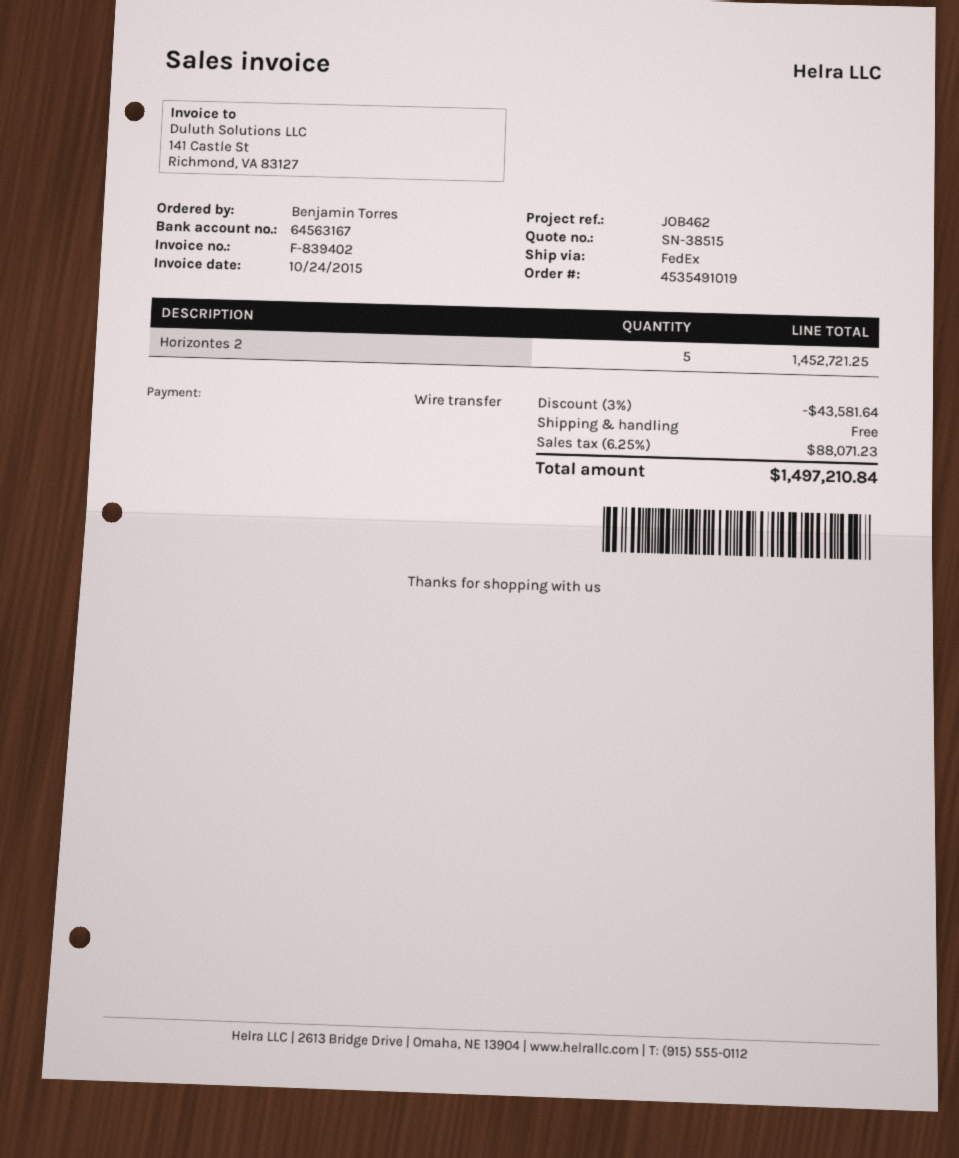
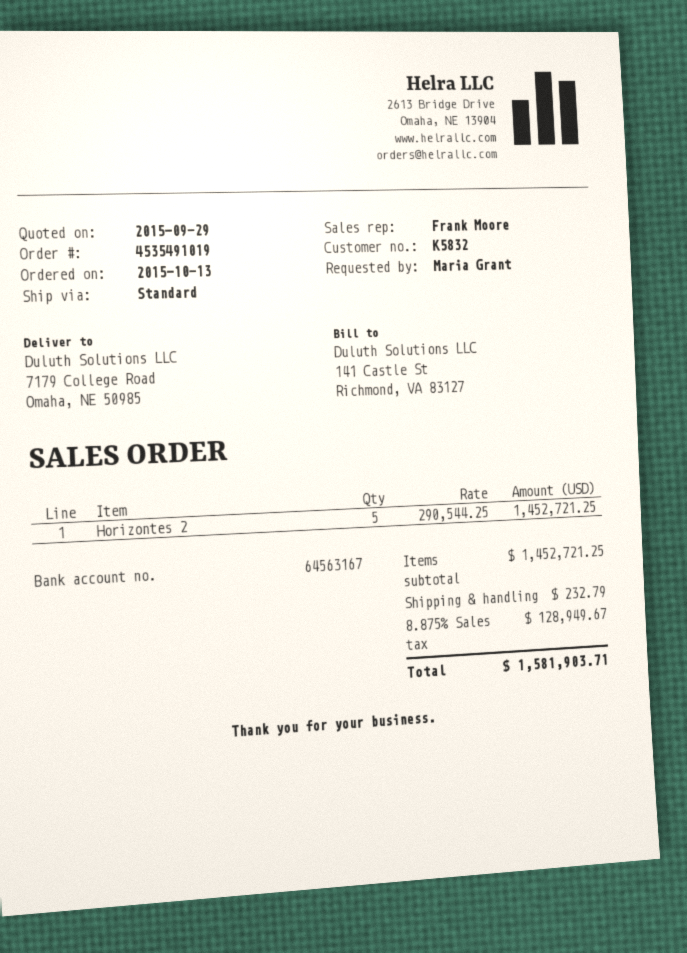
ordered by: Benjamin Torres -> Maria Grant
shipping method: FedEx -> standard
discount: 3% = 43581.64 -> none
shipping: 0.00 -> 232.79
tax: 6.25% = 88071.23 -> 8.875% = 128949.67
total: 1497210.84 -> 1581903.71

